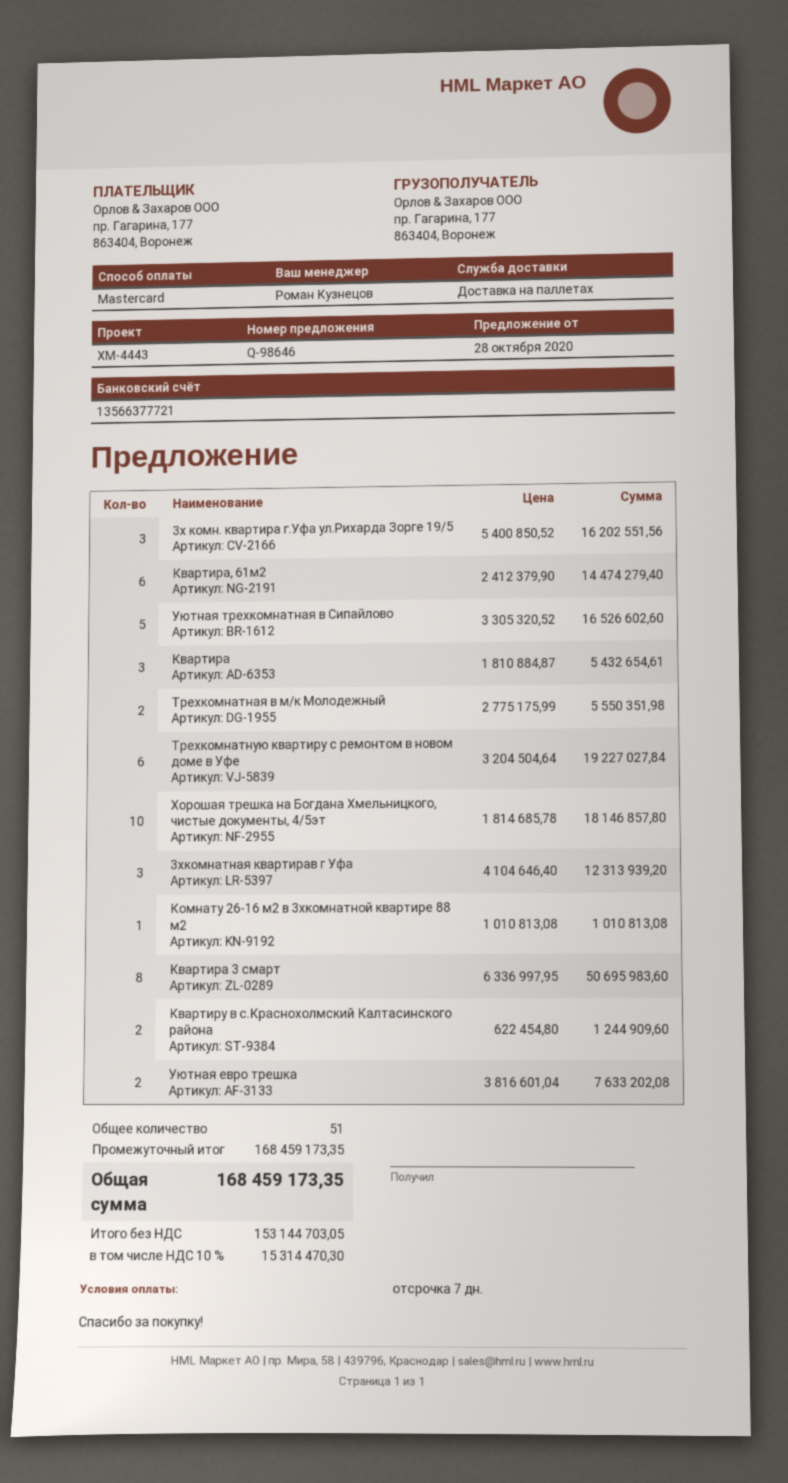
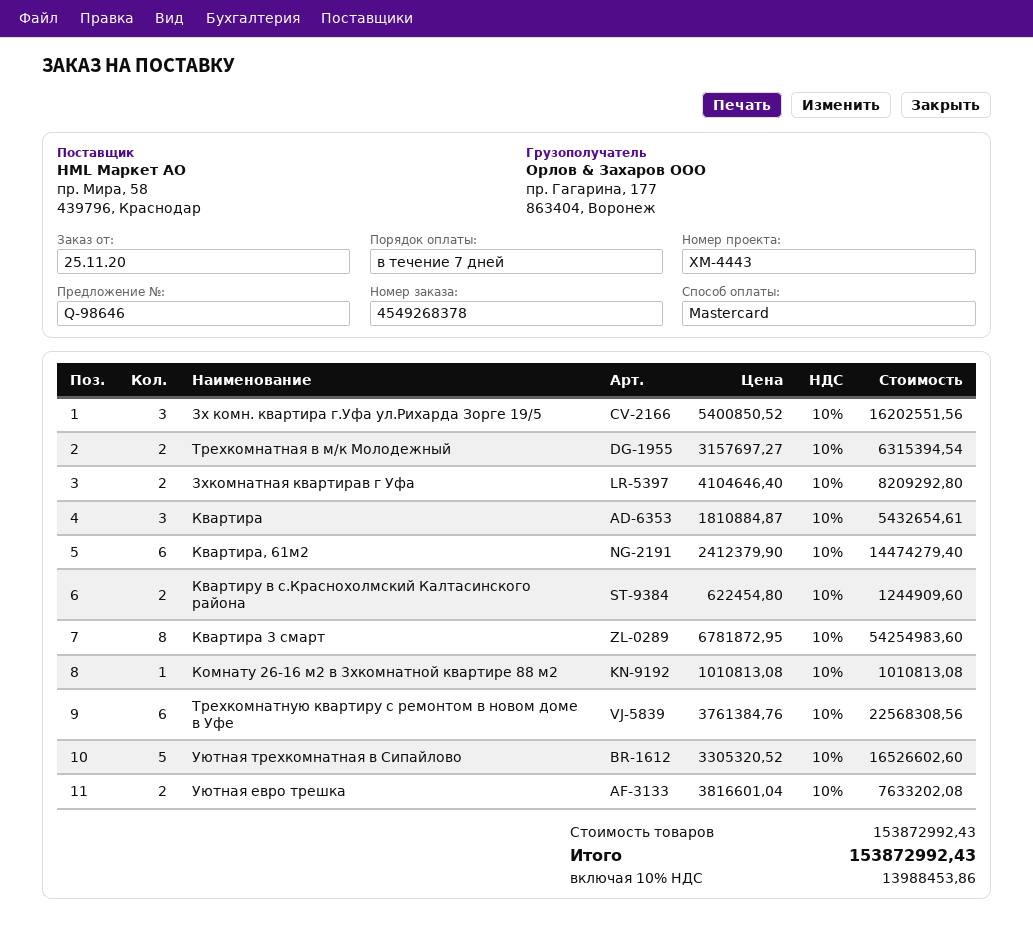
Трехкомнатная в м/к Молодежный: 2 x 2775175.99 = 5550351.98 -> 2 x 3157697.27 = 6315394.54
Трехкомнатную квартиру с ремонтом в новом доме в Уфе: 6 x 3204504.64 = 19227027.84 -> 6 x 3761384.76 = 22568308.56
Хорошая трешка на Богдана Хмельницкого, чистые документы, 4/5эт: 10 x 1814685.78 = 18146857.80 -> none
3хкомнатная квартирав г Уфа: 3 x 4104646.40 = 12313939.20 -> 2 x 4104646.40 = 8209292.80
Квартира 3 смарт: 8 x 6336997.95 = 50695983.60 -> 8 x 6781872.95 = 54254983.60
subtotal: 168459173.35 -> 153872992.43
tax: 10% = 15314470.30 -> 10% = 13988453.86
total: 168459173.35 -> 153872992.43

